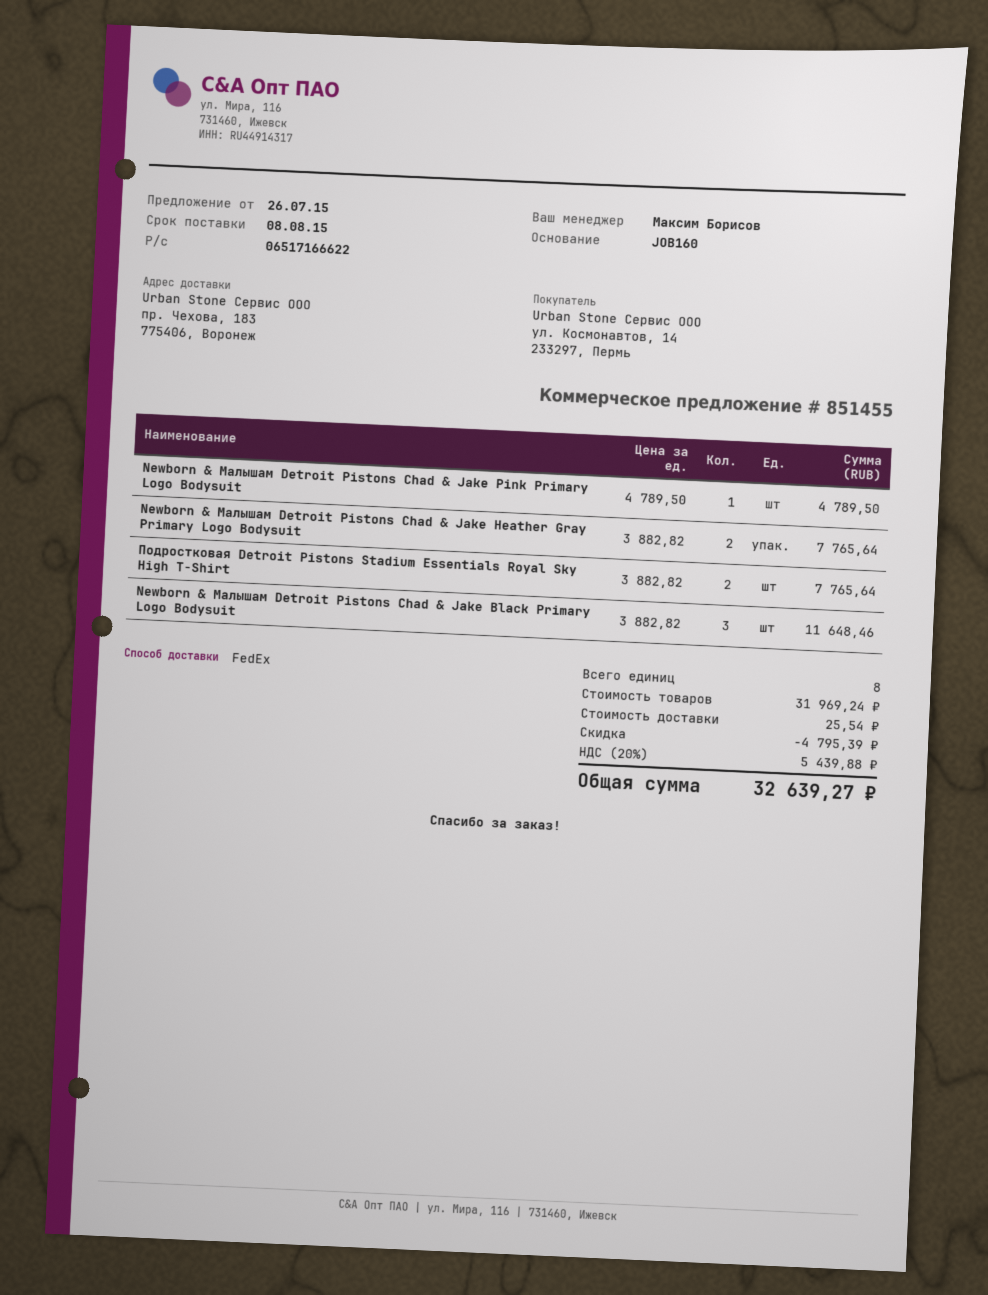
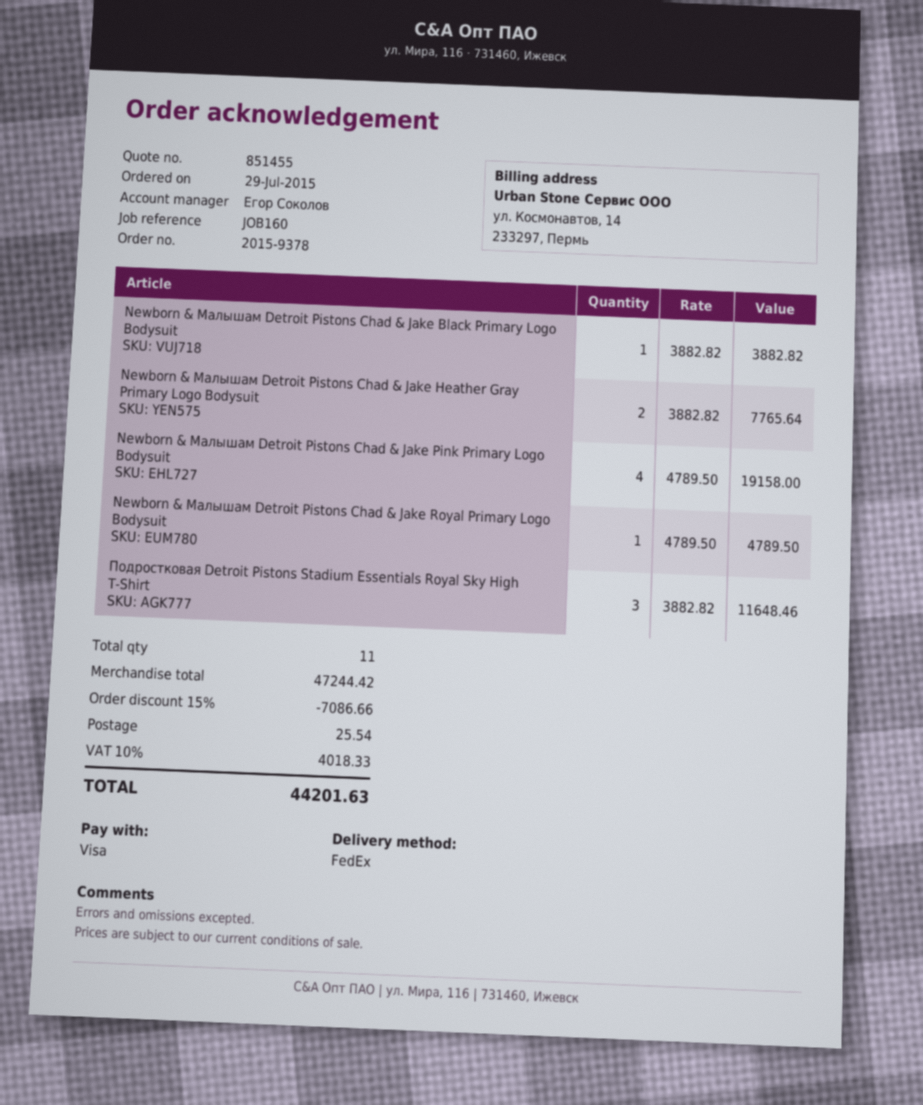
sales rep: Максим Борисов -> Егор Соколов
Newborn & Малышам Detroit Pistons Chad & Jake Pink Primary Logo Bodysuit: 1 x 4789.50 = 4789.50 -> 4 x 4789.50 = 19158.00
Подростковая Detroit Pistons Stadium Essentials Royal Sky High T-Shirt: 2 x 3882.82 = 7765.64 -> 3 x 3882.82 = 11648.46
Newborn & Малышам Detroit Pistons Chad & Jake Black Primary Logo Bodysuit: 3 x 3882.82 = 11648.46 -> 1 x 3882.82 = 3882.82
Newborn & Малышам Detroit Pistons Chad & Jake Royal Primary Logo Bodysuit: none -> 1 x 4789.50 = 4789.50
total quantity: 8 -> 11
subtotal: 31969.24 -> 47244.42
discount: 4795.39 -> 7086.66
tax: 20% = 5439.88 -> 10% = 4018.33
total: 32639.27 -> 44201.63

